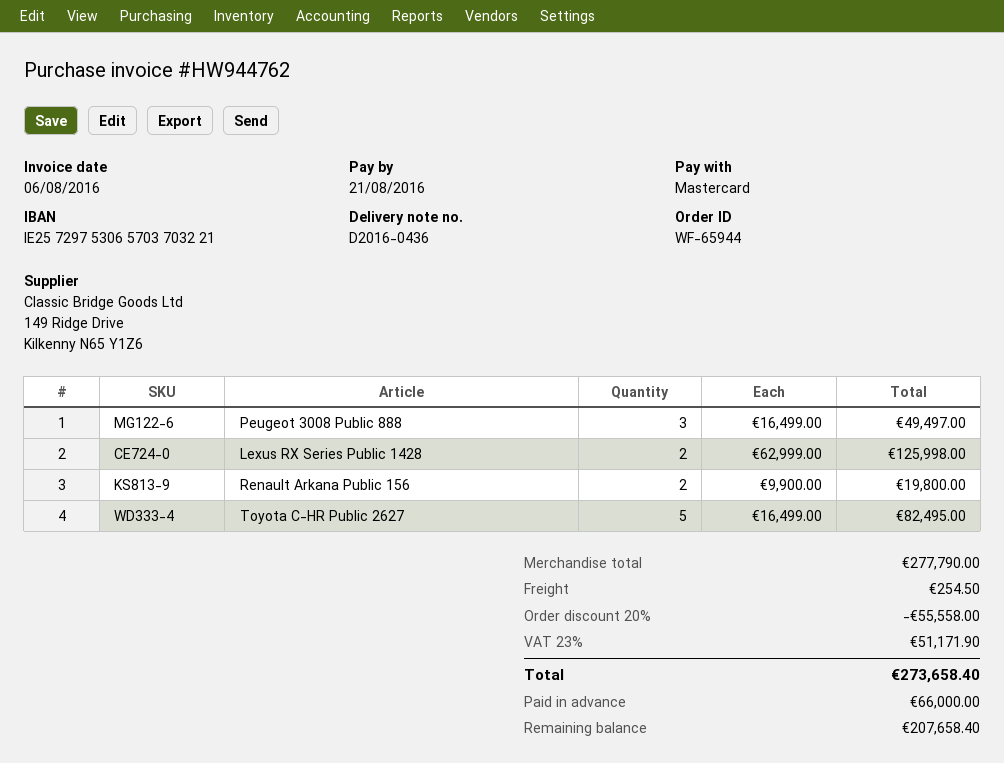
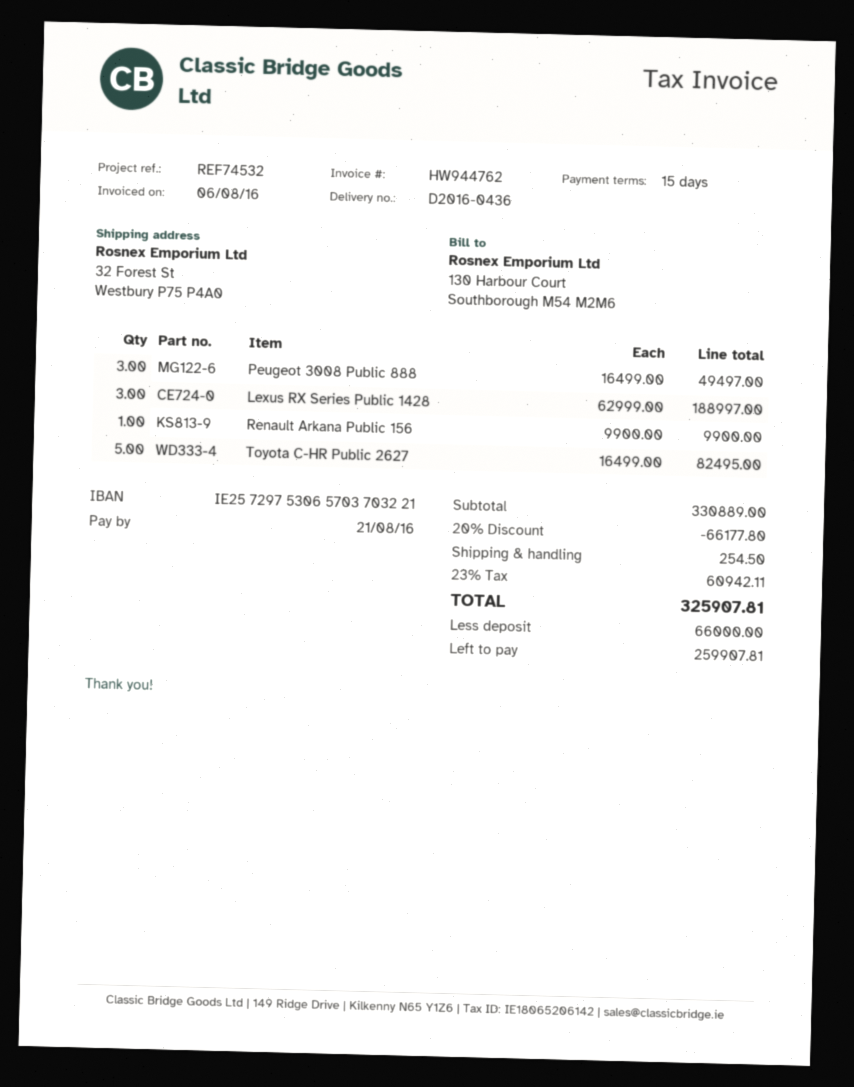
Lexus RX Series Public 1428: 2 x 62999.00 = 125998.00 -> 3 x 62999.00 = 188997.00
Renault Arkana Public 156: 2 x 9900.00 = 19800.00 -> 1 x 9900.00 = 9900.00
subtotal: 277790.00 -> 330889.00
discount: 20% = 55558.00 -> 20% = 66177.80
tax: 23% = 51171.90 -> 23% = 60942.11
total: 273658.40 -> 325907.81
balance: 207658.40 -> 259907.81

